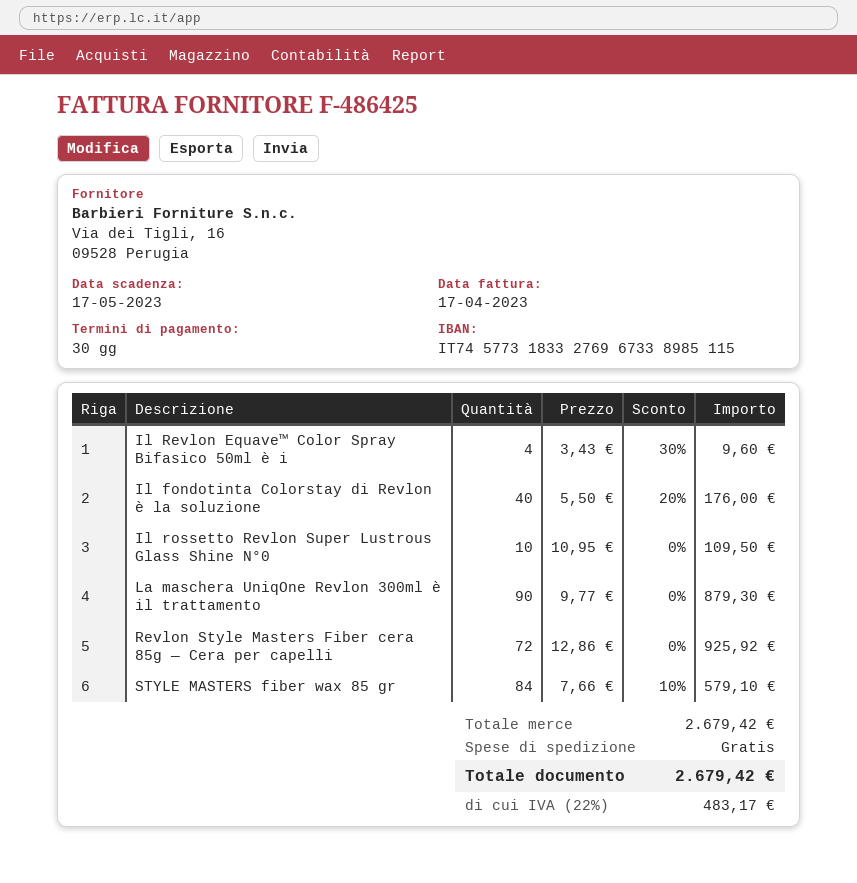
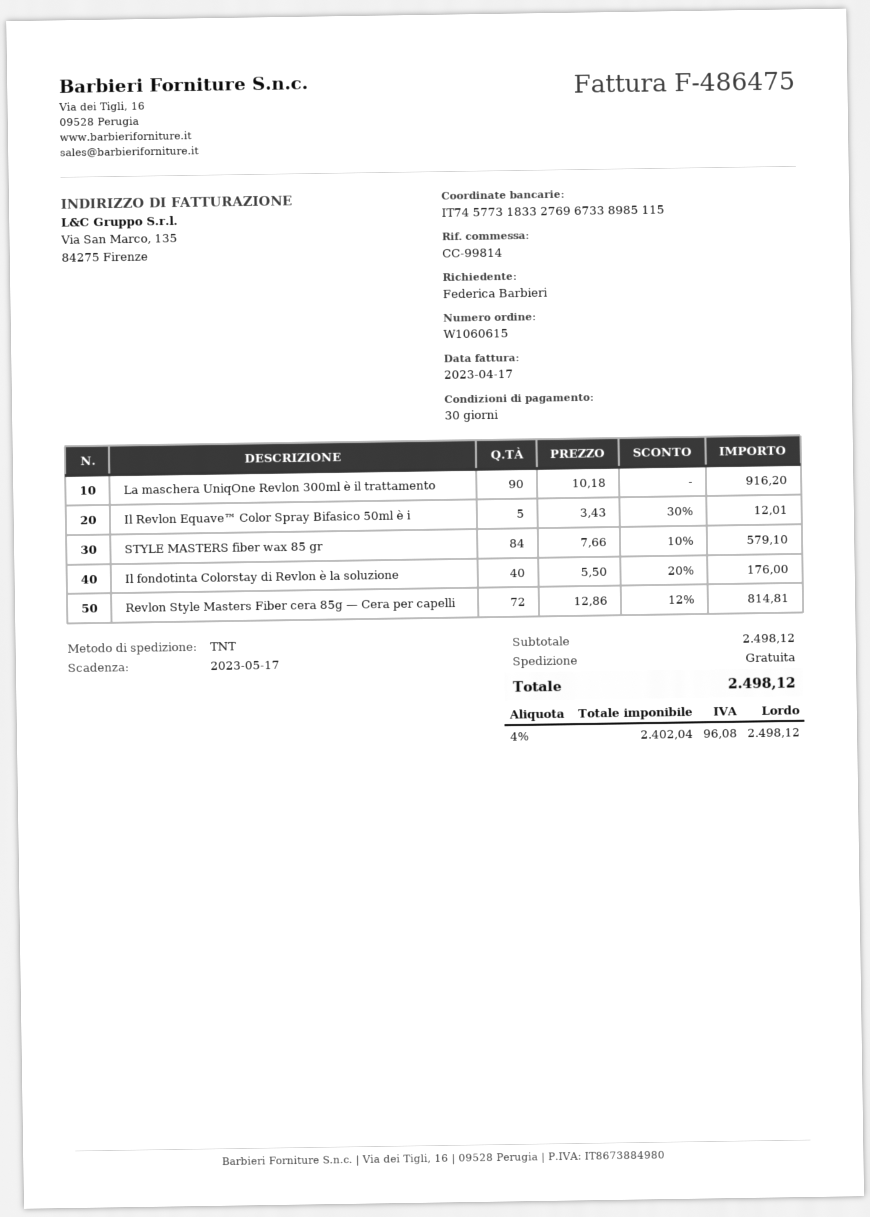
invoice number: F-486425 -> F-486475
Il Revlon Equave™ Color Spray Bifasico 50ml è i: 4 x 3.43 - 30% = 9.60 -> 5 x 3.43 - 30% = 12.01
Il rossetto Revlon Super Lustrous Glass Shine N°0: 10 x 10.95 = 109.50 -> none
La maschera UniqOne Revlon 300ml è il trattamento: 90 x 9.77 = 879.30 -> 90 x 10.18 = 916.20
Revlon Style Masters Fiber cera 85g — Cera per capelli: 72 x 12.86 = 925.92 -> 72 x 12.86 - 12% = 814.81
subtotal: 2679.42 -> 2498.12
tax: 22% = 483.17 -> 4% = 96.08
total: 2679.42 -> 2498.12

